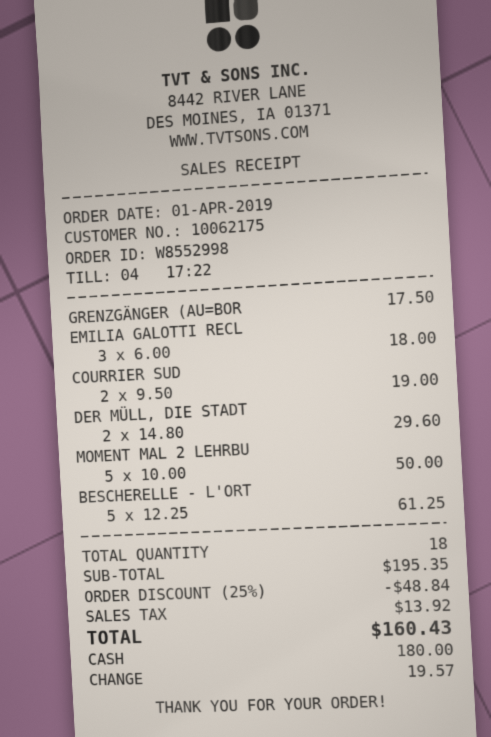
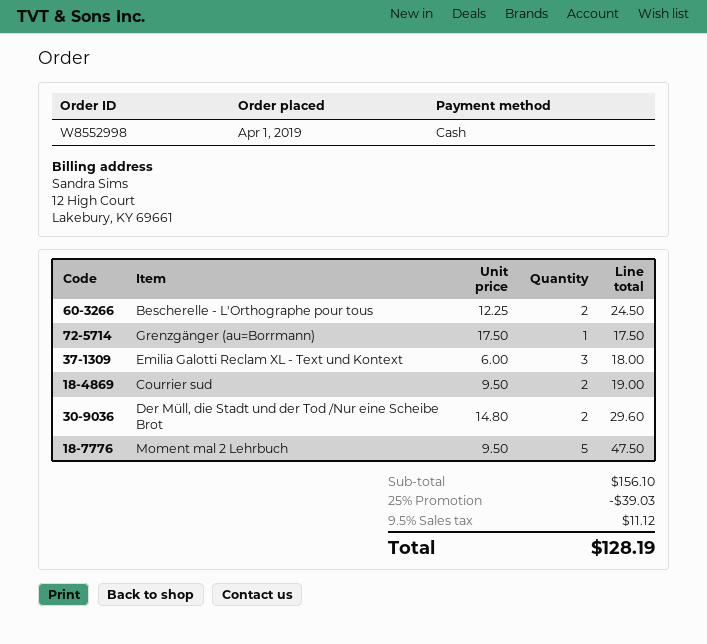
MOMENT MAL 2 LEHRBU: 5 x 10.00 = 50.00 -> 5 x 9.50 = 47.50
BESCHERELLE - L'ORT: 5 x 12.25 = 61.25 -> 2 x 12.25 = 24.50
subtotal: 195.35 -> 156.10
discount: 25% = 48.84 -> 25% = 39.03
tax: 13.92 -> 11.12
total: 160.43 -> 128.19

